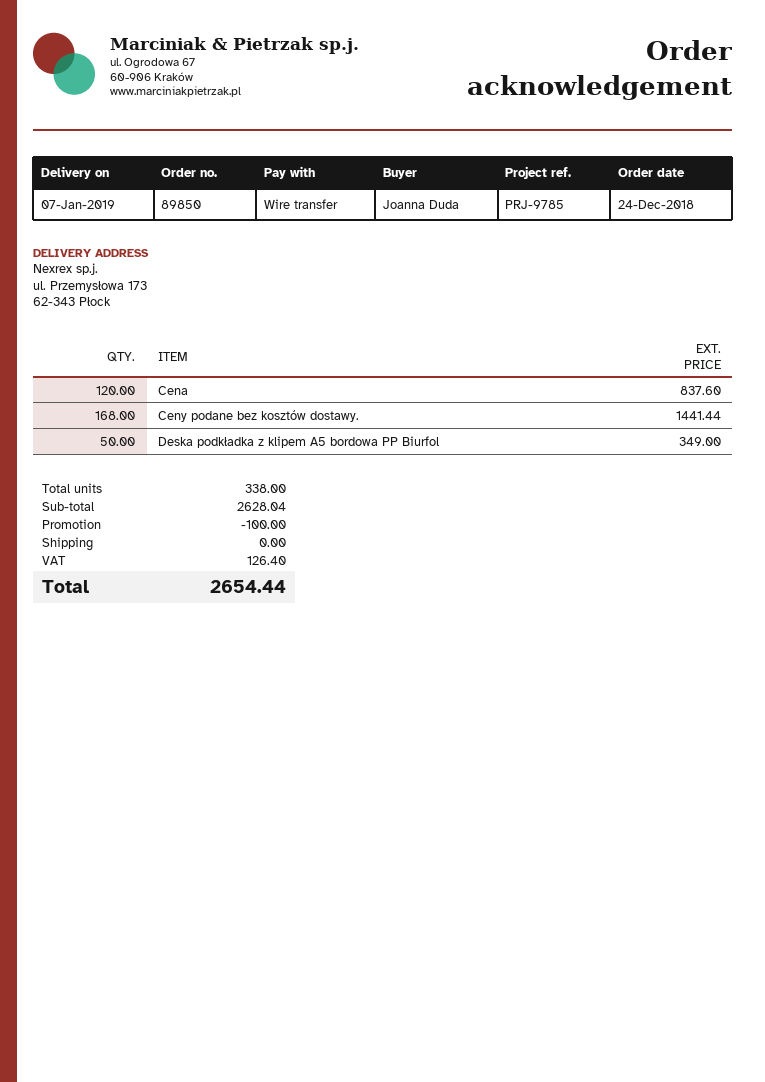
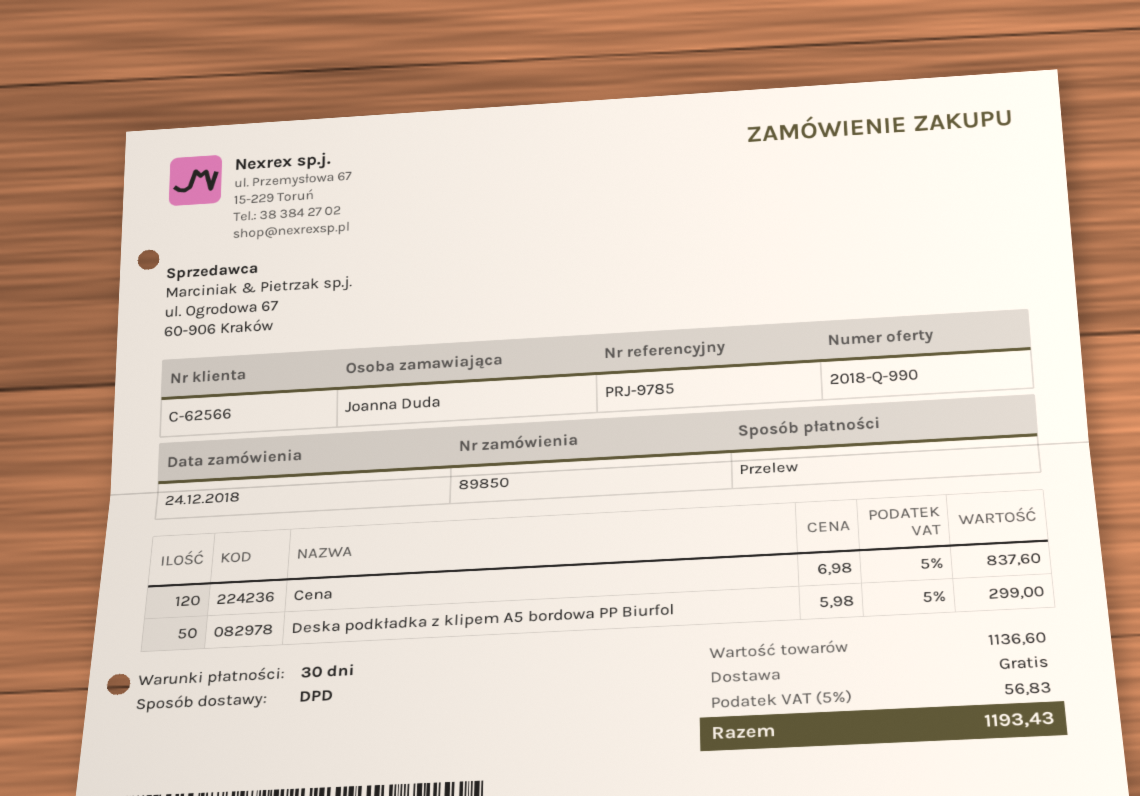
Ceny podane bez kosztów dostawy.: 168 for 1441.44 -> none
Deska podkładka z klipem A5 bordowa PP Biurfol: 50 for 349.00 -> 50 for 299.00
subtotal: 2628.04 -> 1136.60
discount: 100.00 -> none
tax: 126.40 -> 56.83
total: 2654.44 -> 1193.43

